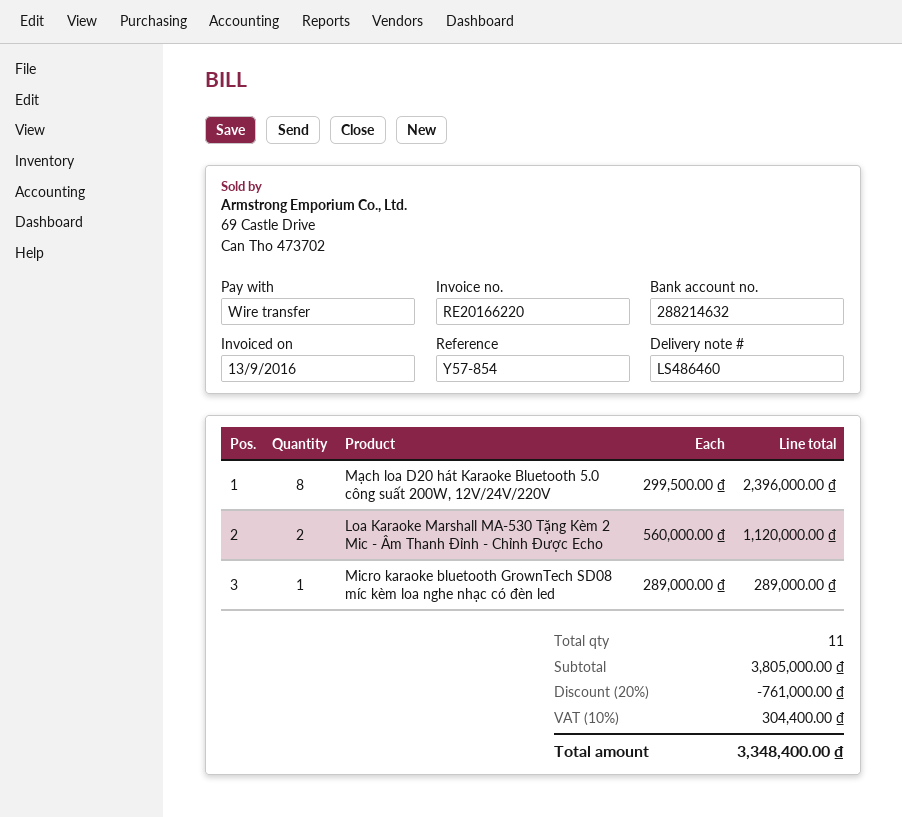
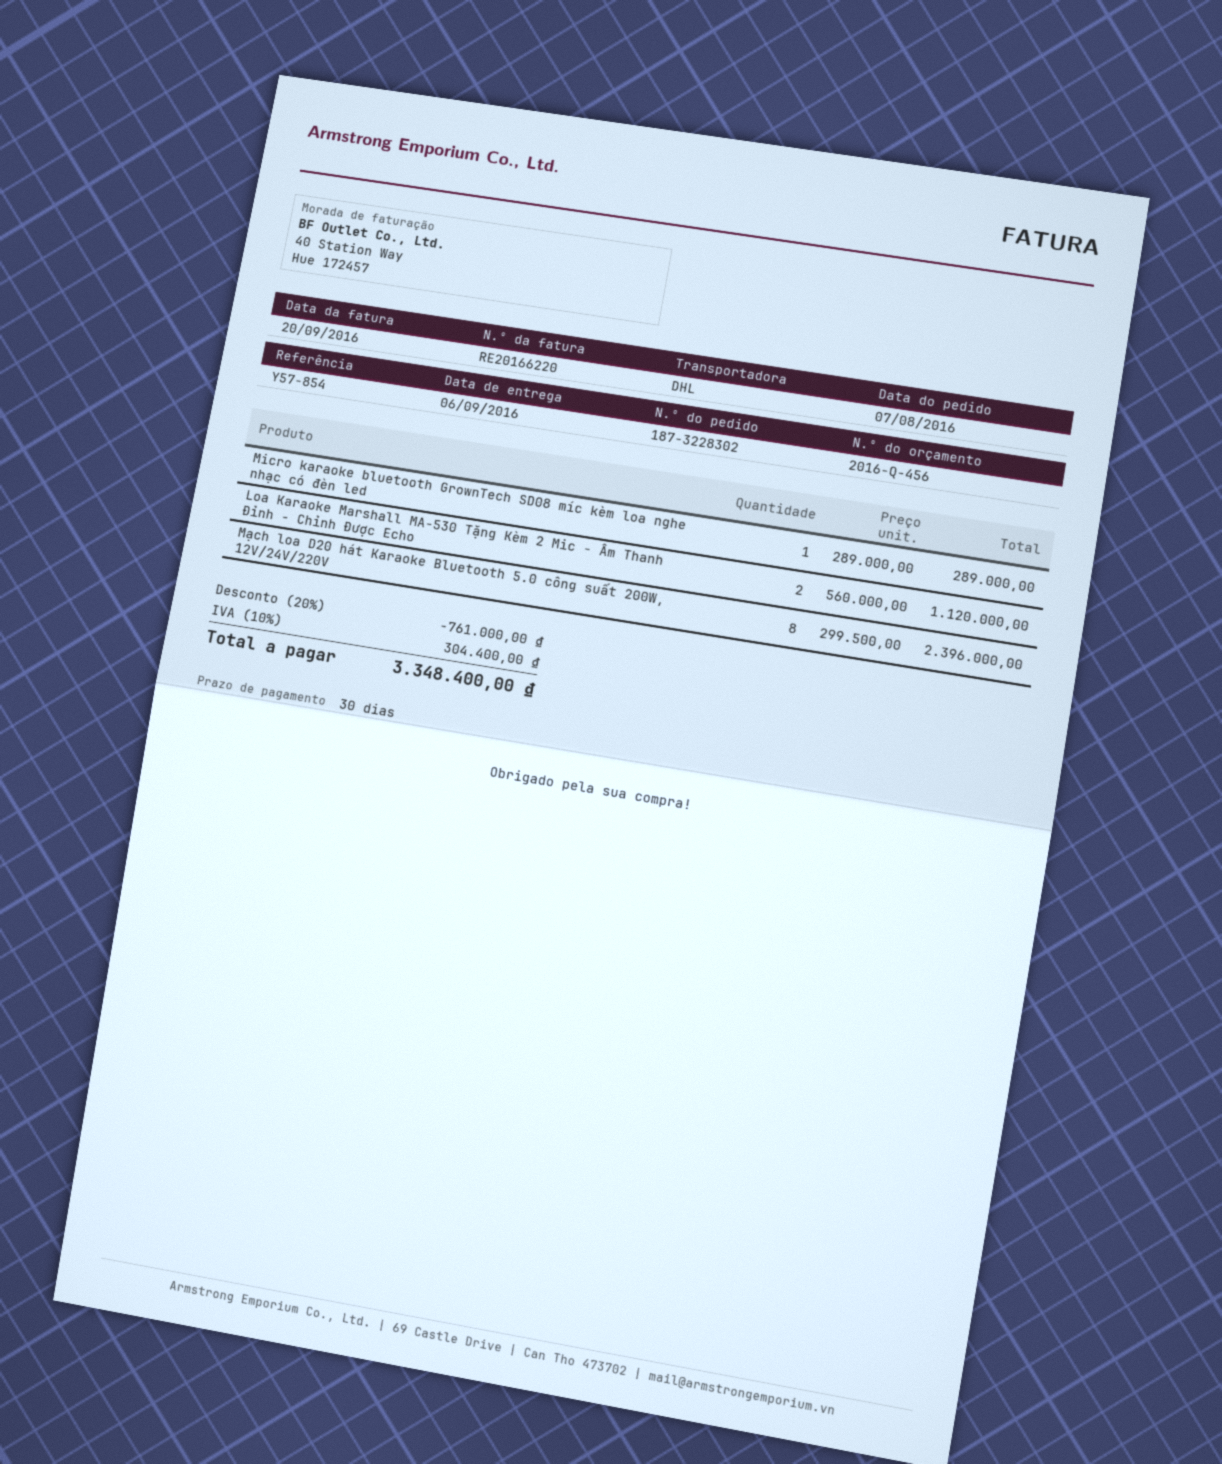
invoice date: 2016-09-13 -> 2016-09-20

